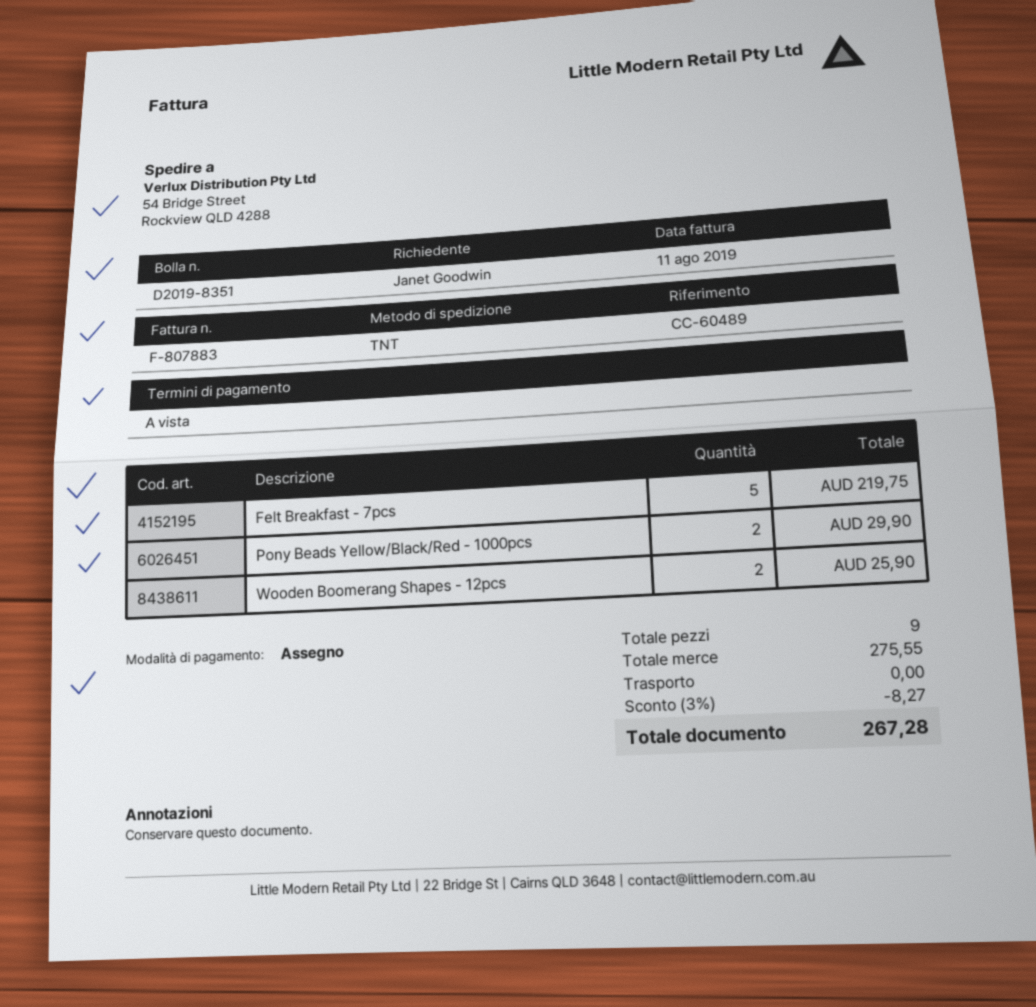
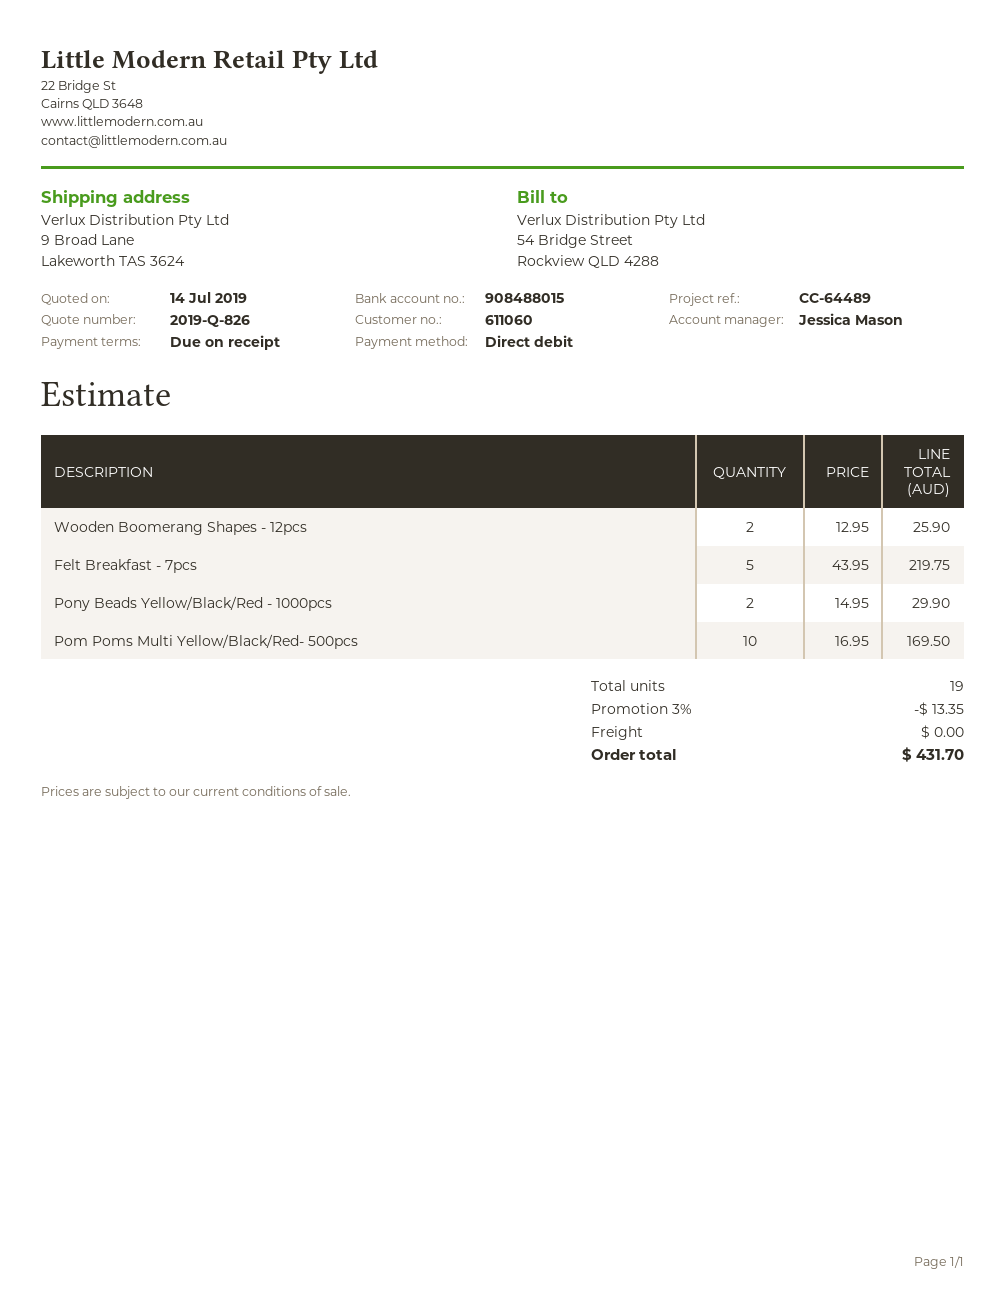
reference: CC-60489 -> CC-64489
payment method: cheque -> direct debit
ship to: 54 Bridge Street, Rockview QLD 4288 -> 9 Broad Lane, Lakeworth TAS 3624
Pom Poms Multi Yellow/Black/Red- 500pcs: none -> 10 for 169.50
total quantity: 9 -> 19
discount: 3% = 8.27 -> 3% = 13.35
total: 267.28 -> 431.70

